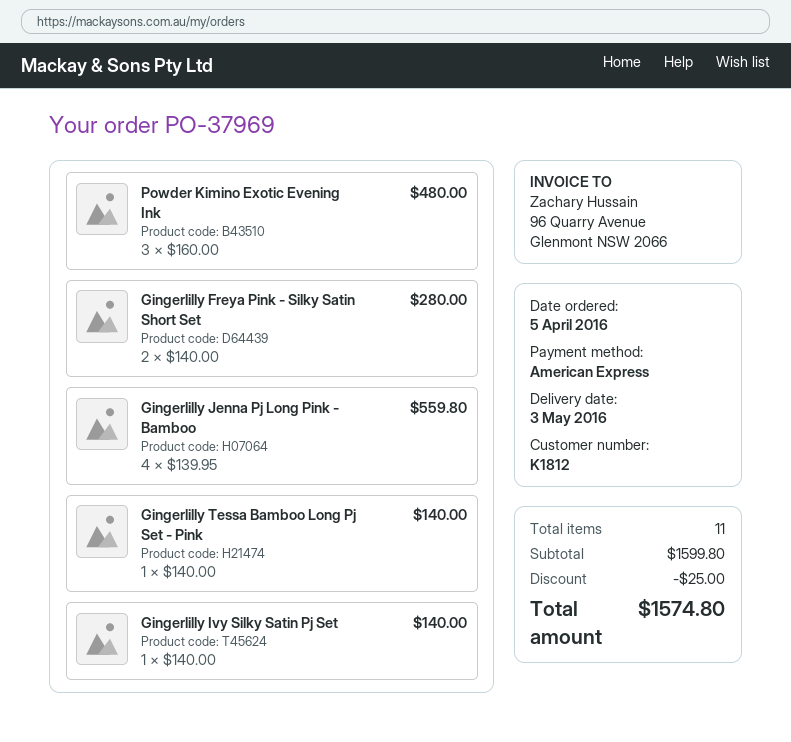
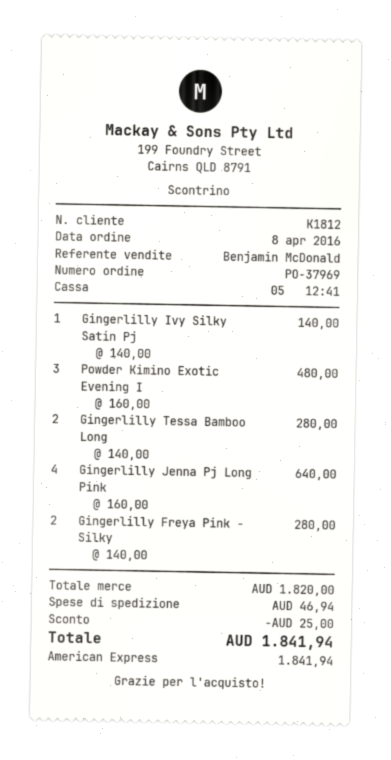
order date: 2016-04-05 -> 2016-04-08
Gingerlilly Jenna Pj Long Pink - Bamboo: 4 x 139.95 = 559.80 -> 4 x 160.00 = 640.00
Gingerlilly Tessa Bamboo Long Pj Set - Pink: 1 x 140.00 = 140.00 -> 2 x 140.00 = 280.00
subtotal: 1599.80 -> 1820.00
shipping: none -> 46.94
total: 1574.80 -> 1841.94

